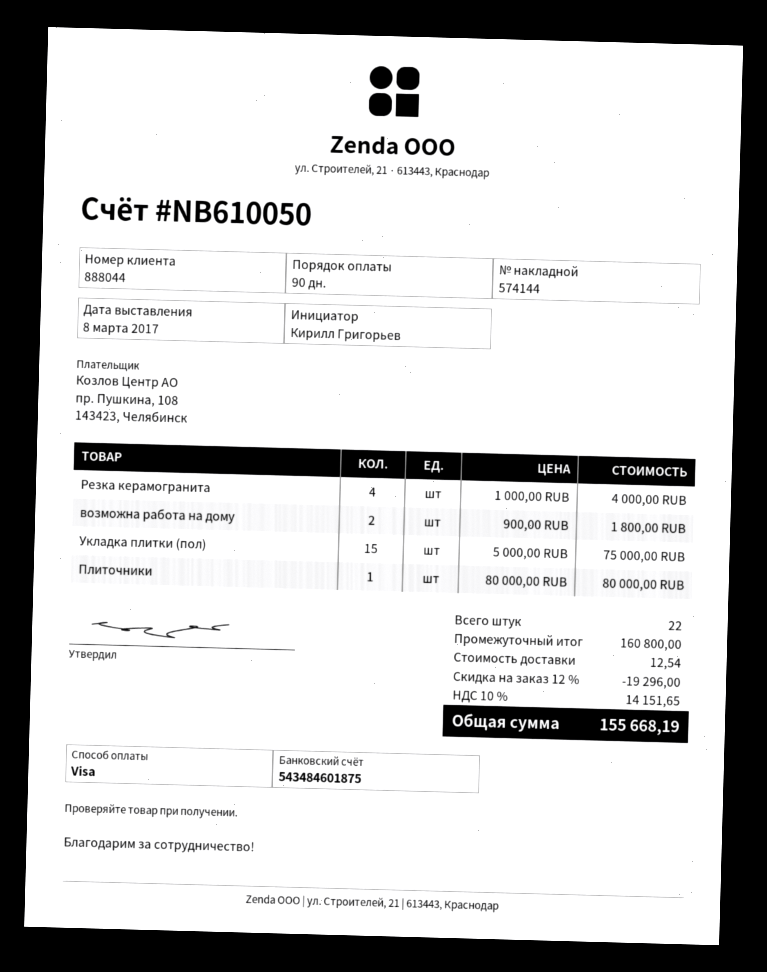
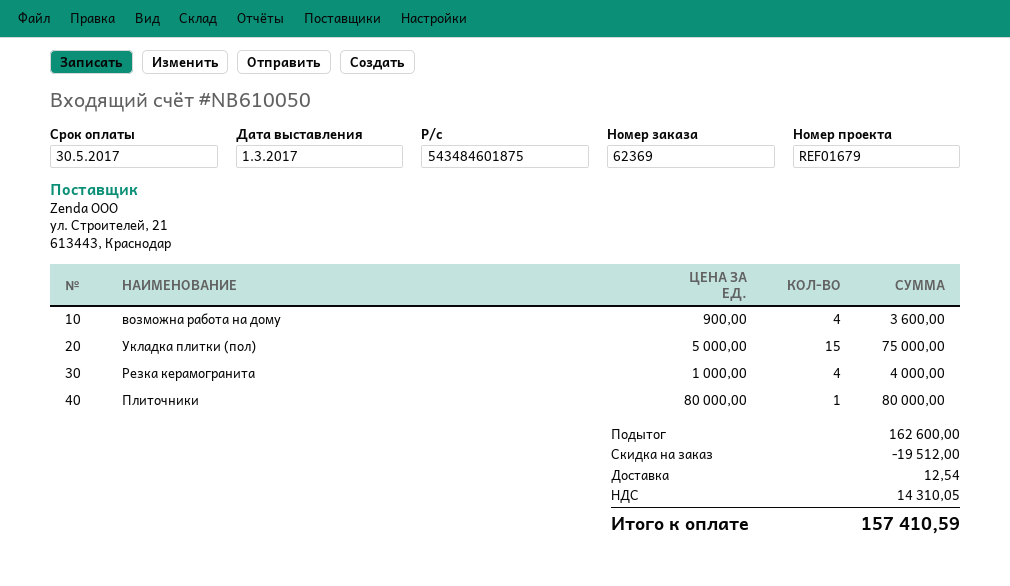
invoice date: 2017-03-08 -> 2017-03-01
возможна работа на дому: 2 x 900.00 = 1800.00 -> 4 x 900.00 = 3600.00
subtotal: 160800.00 -> 162600.00
discount: 19296.00 -> 19512.00
tax: 14151.65 -> 14310.05
total: 155668.19 -> 157410.59

